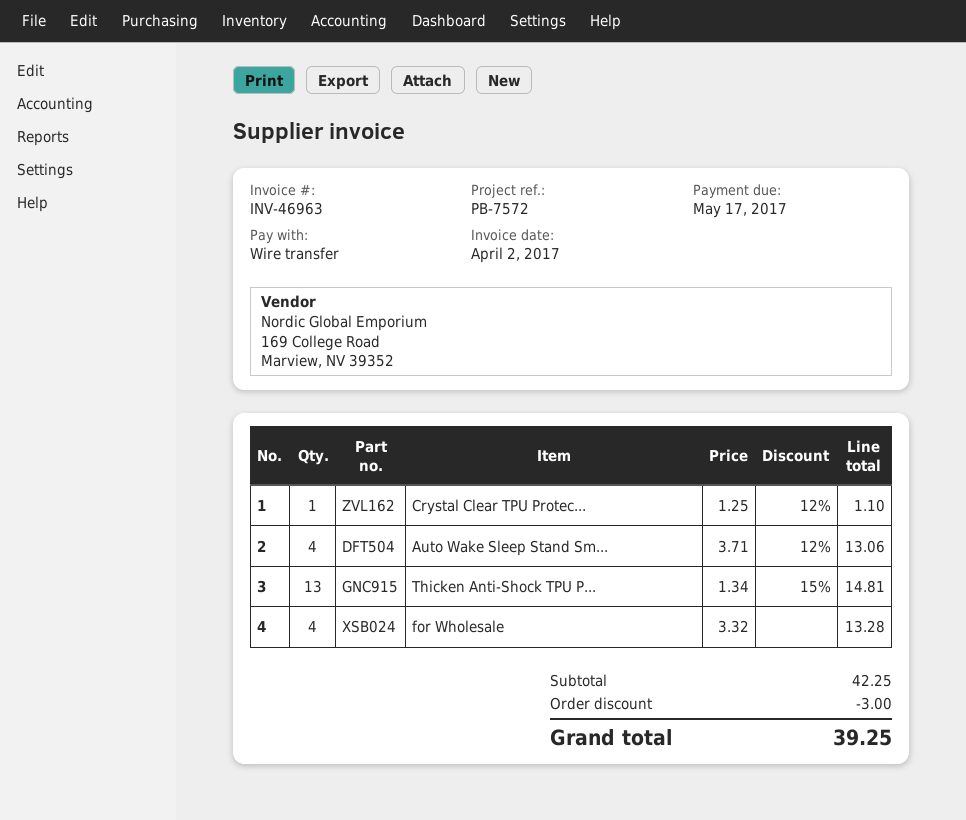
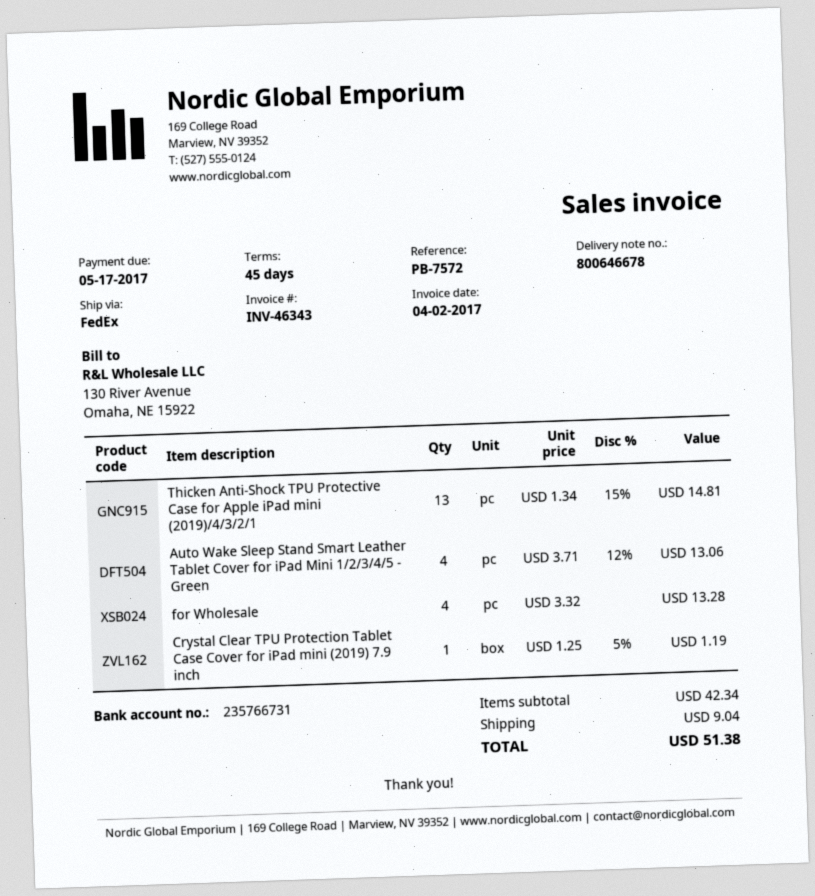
invoice number: INV-46963 -> INV-46343
Crystal Clear TPU Protec...: 1 x 1.25 - 12% = 1.10 -> 1 x 1.25 - 5% = 1.19
subtotal: 42.25 -> 42.34
discount: 3.00 -> none
shipping: none -> 9.04
total: 39.25 -> 51.38

